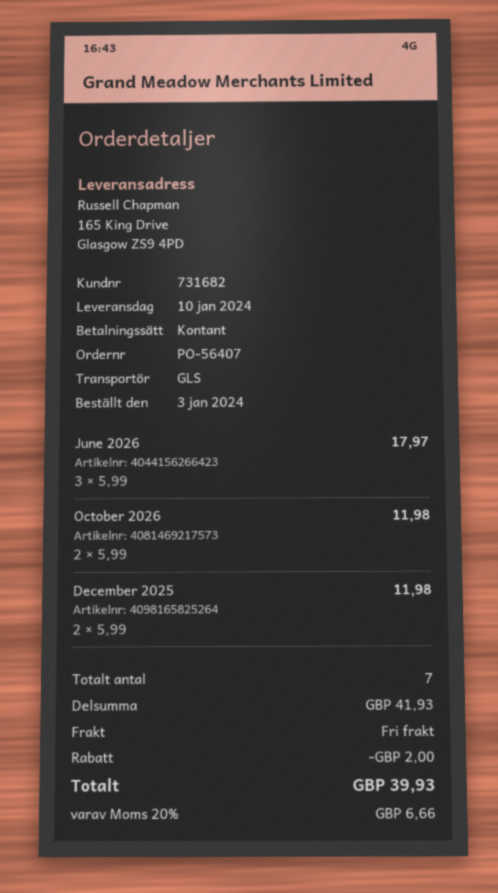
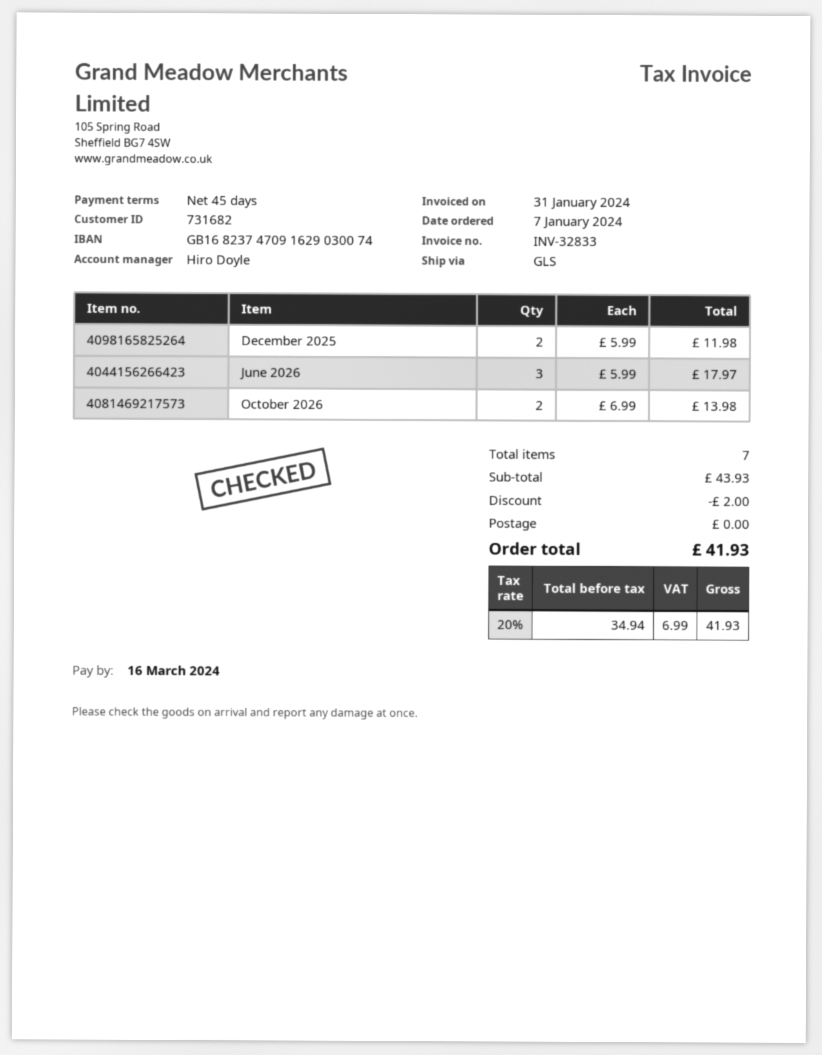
order date: 2024-01-03 -> 2024-01-07
October 2026: 2 x 5.99 = 11.98 -> 2 x 6.99 = 13.98
subtotal: 41.93 -> 43.93
tax: 20% = 6.66 -> 20% = 6.99
total: 39.93 -> 41.93

